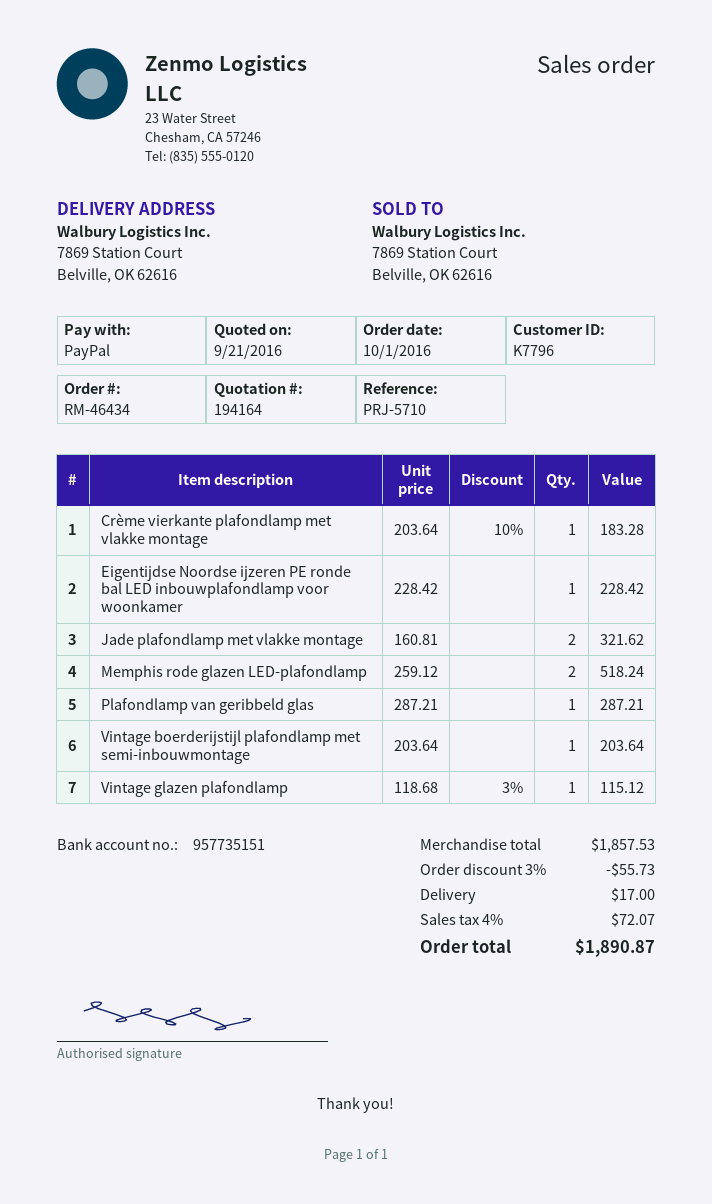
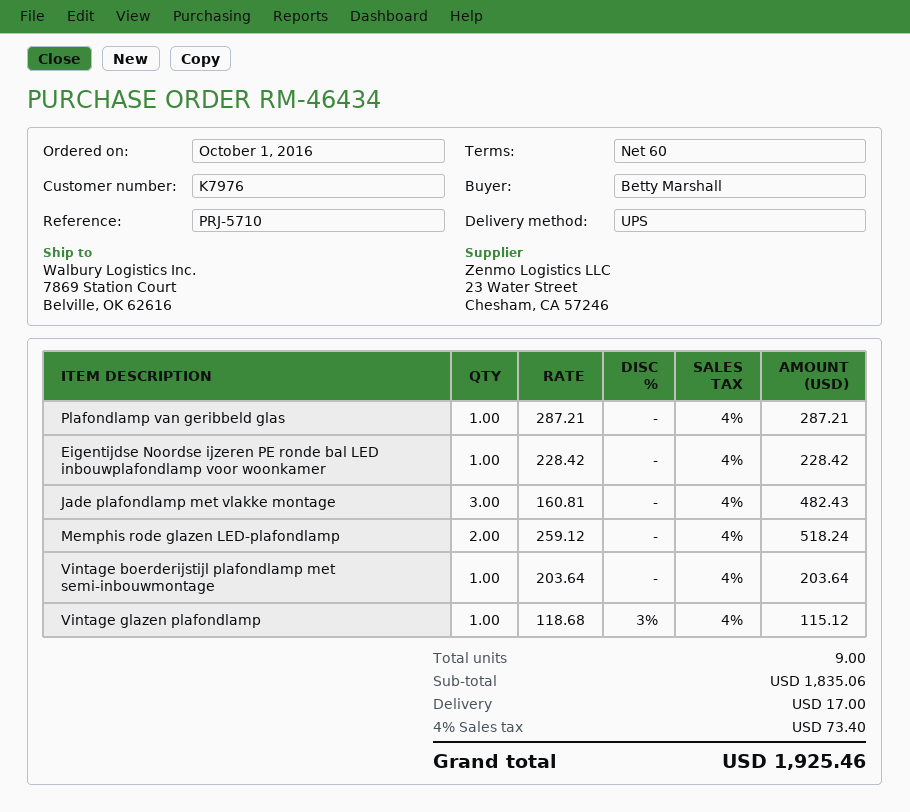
customer number: K7796 -> K7976
Crème vierkante plafondlamp met vlakke montage: 1 x 203.64 - 10% = 183.28 -> none
Jade plafondlamp met vlakke montage: 2 x 160.81 = 321.62 -> 3 x 160.81 = 482.43
subtotal: 1857.53 -> 1835.06
discount: 3% = 55.73 -> none
tax: 4% = 72.07 -> 4% = 73.40
total: 1890.87 -> 1925.46

